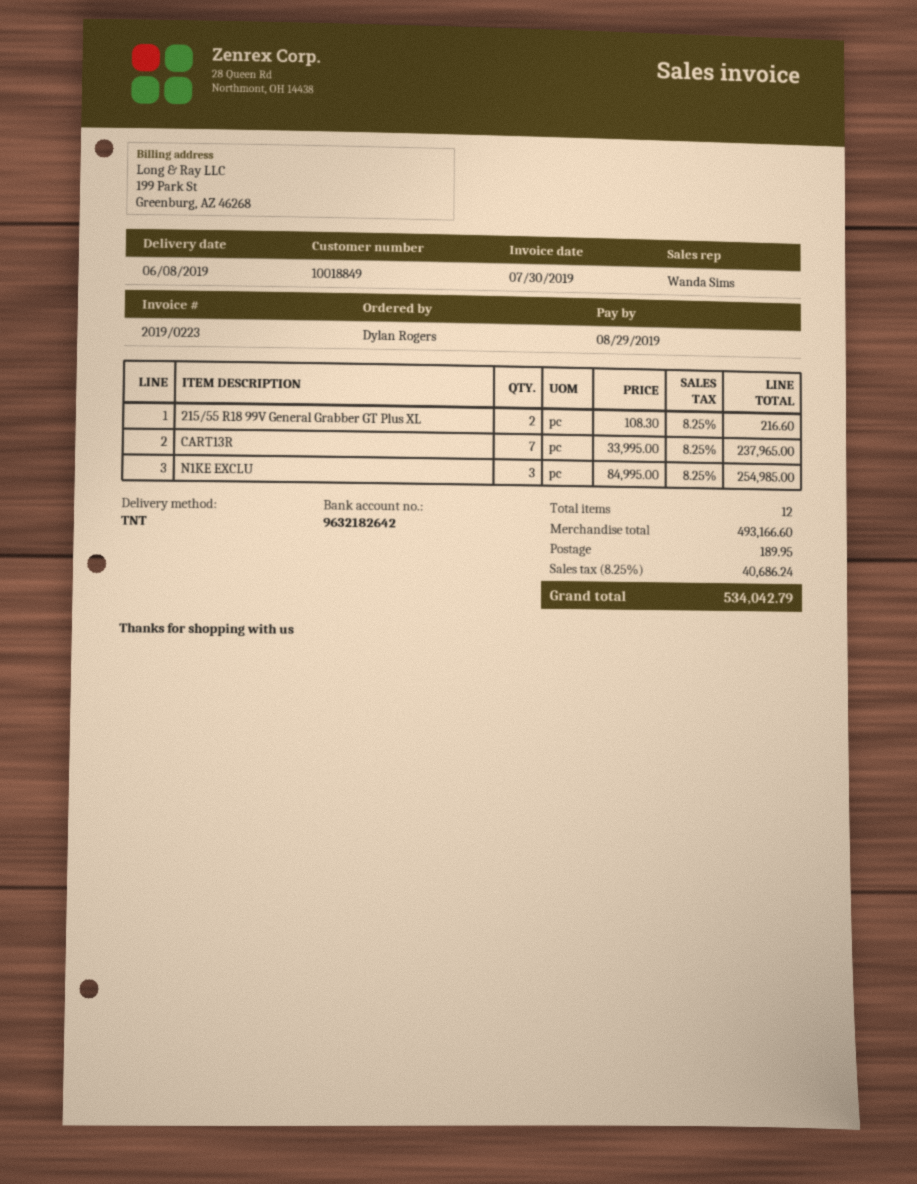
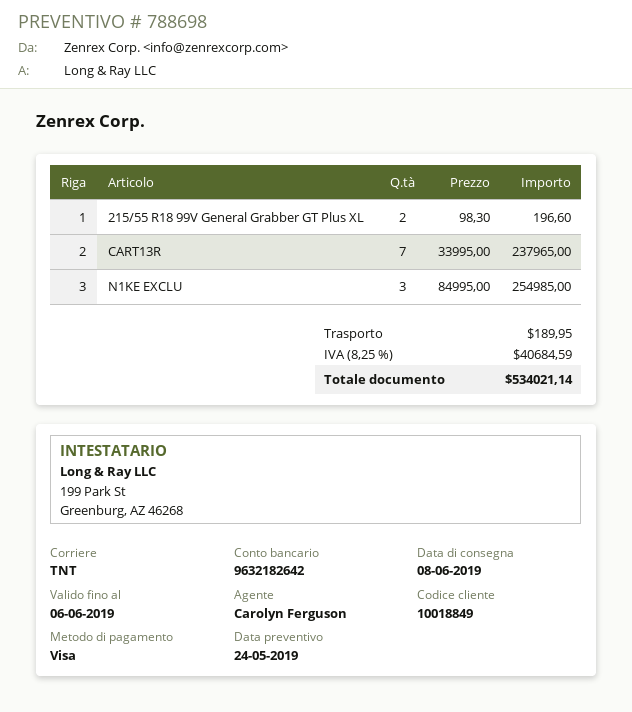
sales rep: Wanda Sims -> Carolyn Ferguson
215/55 R18 99V General Grabber GT Plus XL: 2 x 108.30 = 216.60 -> 2 x 98.30 = 196.60
tax: 8.25% = 40686.24 -> 8.25% = 40684.59
total: 534042.79 -> 534021.14

